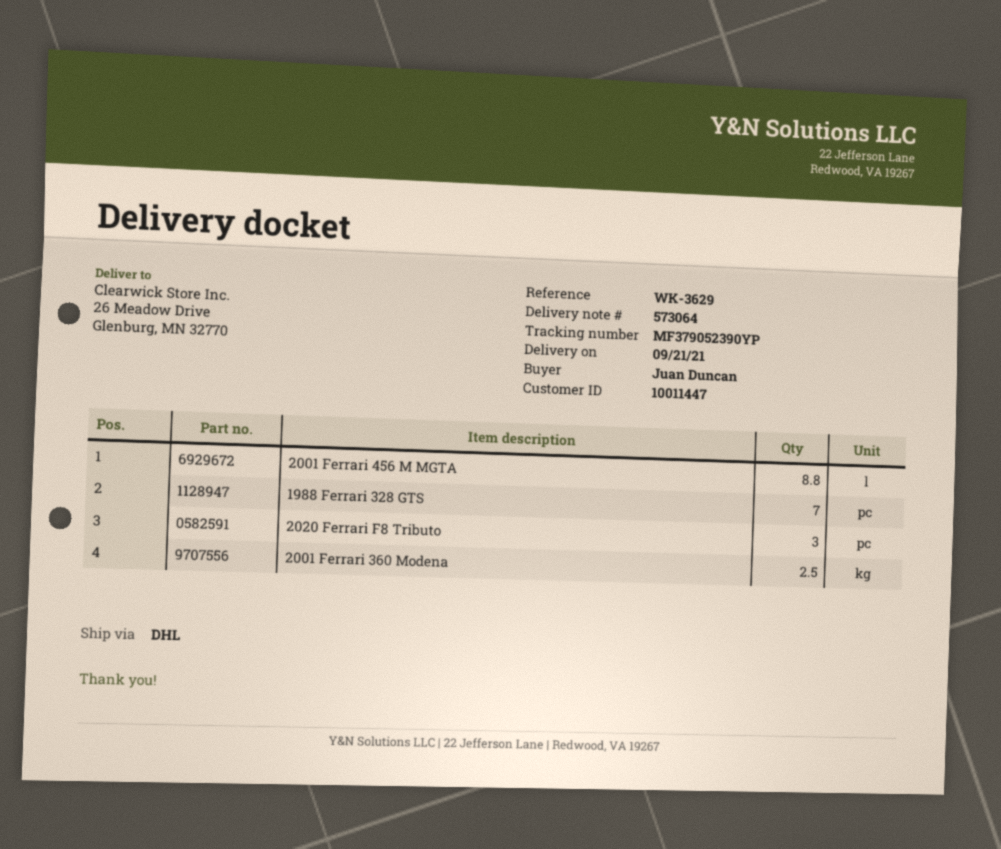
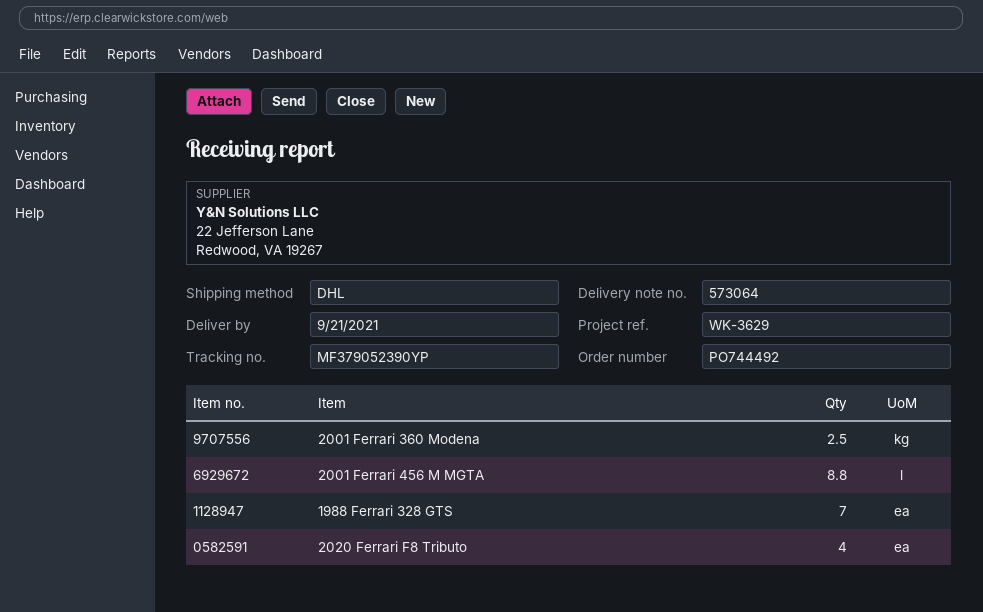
2020 Ferrari F8 Tributo: 3 -> 4

